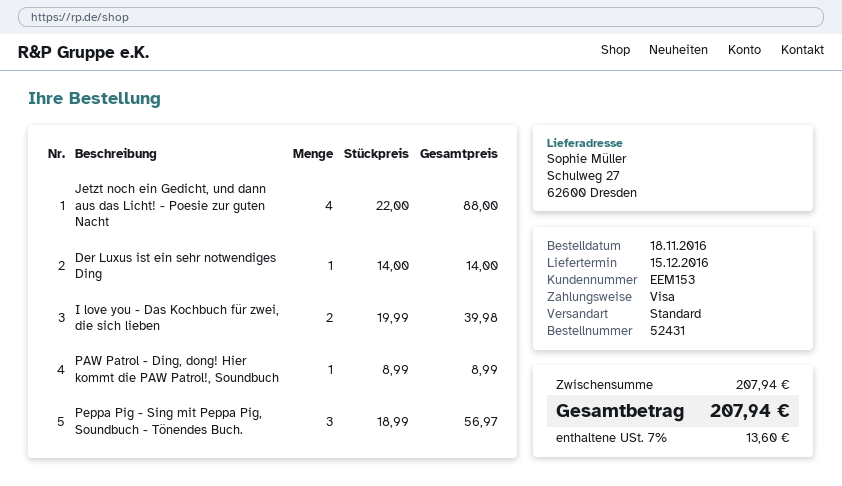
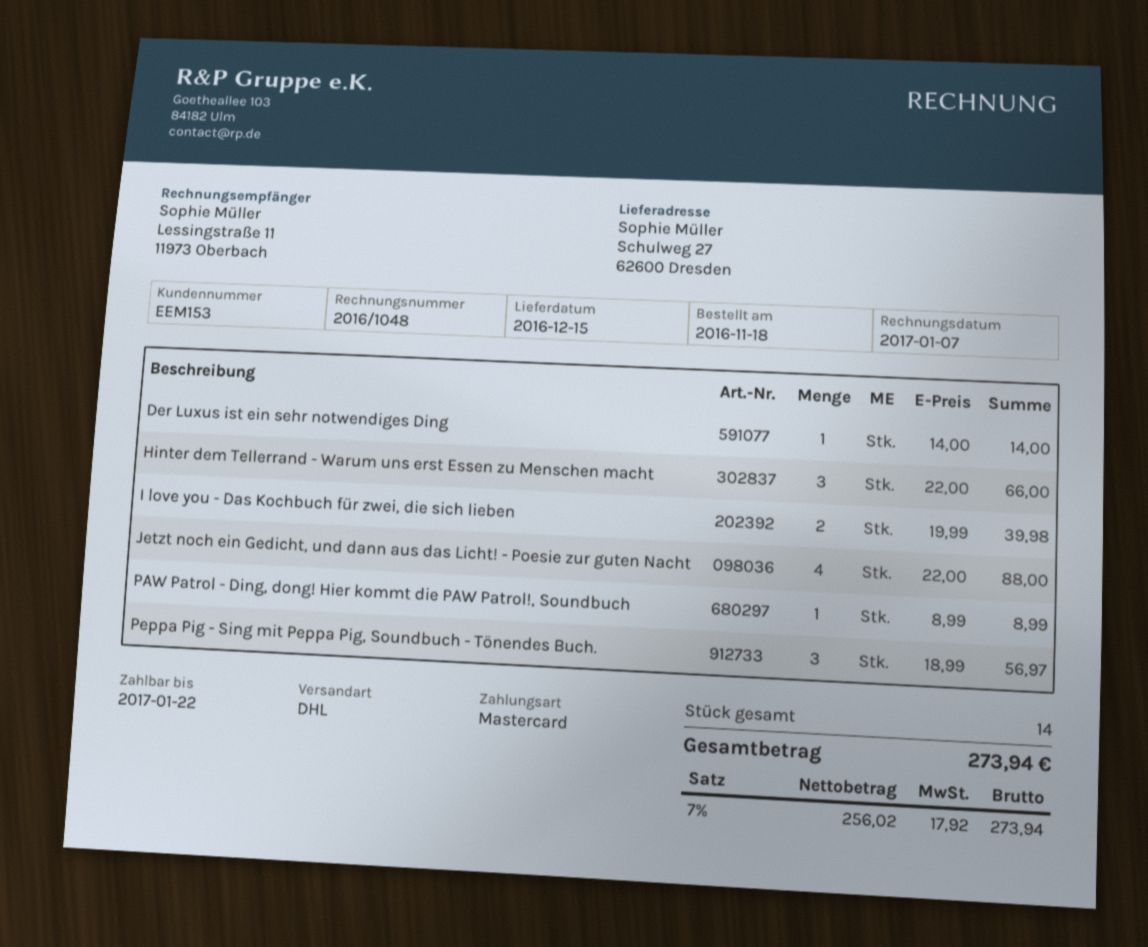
payment method: Visa -> Mastercard
shipping method: standard -> DHL
Hinter dem Tellerrand - Warum uns erst Essen zu Menschen macht: none -> 3 x 22.00 = 66.00
tax: 7% = 13.60 -> 7% = 17.92
total: 207.94 -> 273.94

